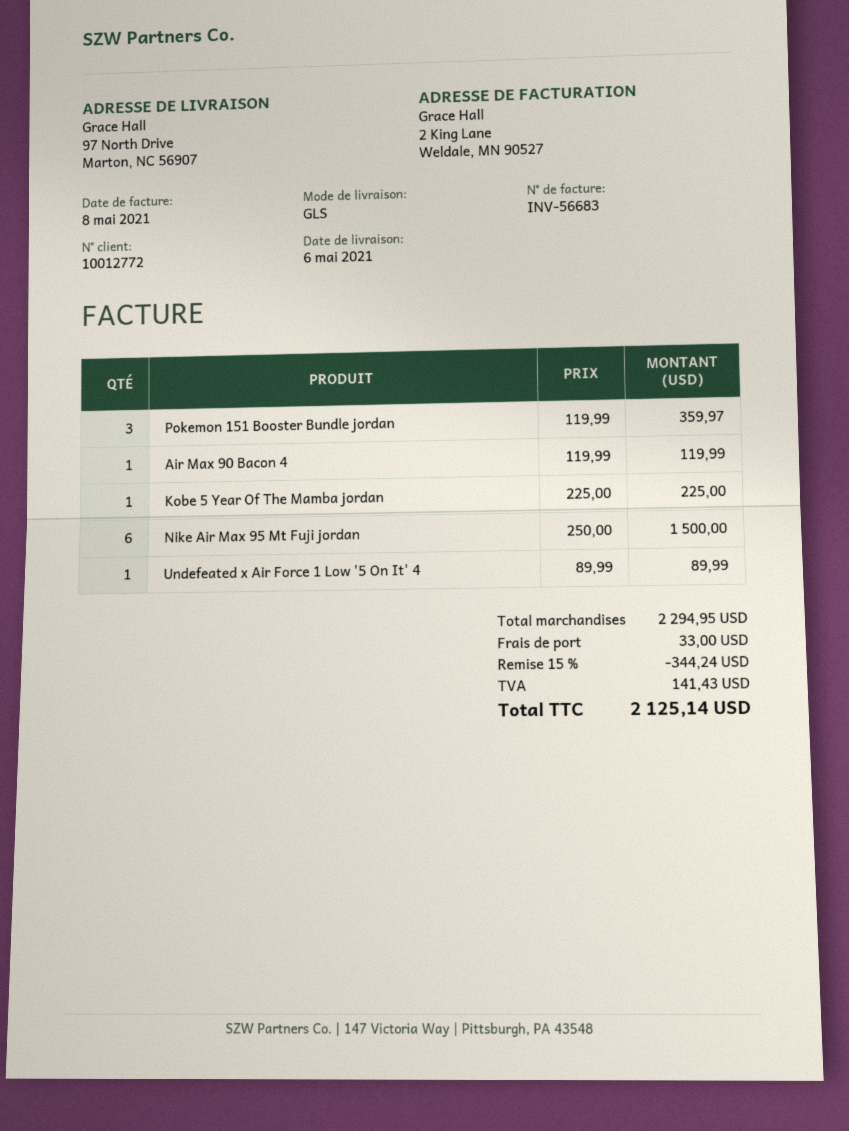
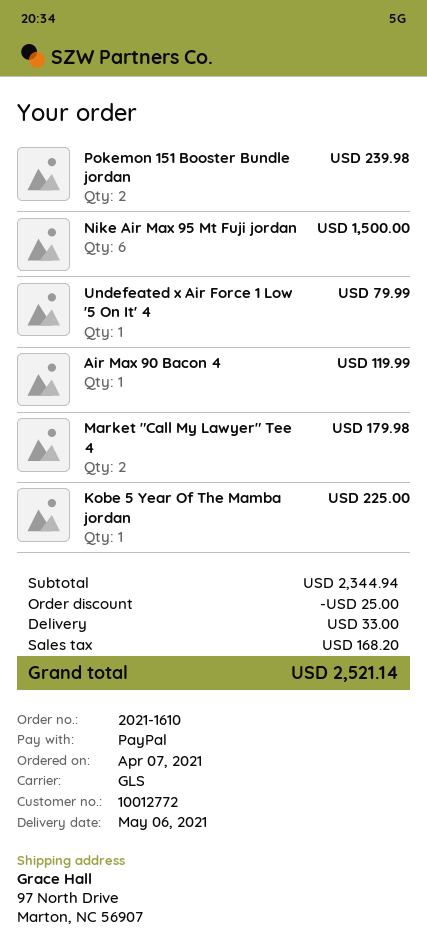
Pokemon 151 Booster Bundle jordan: 3 for 359.97 -> 2 for 239.98
Undefeated x Air Force 1 Low '5 On It' 4: 1 for 89.99 -> 1 for 79.99
Market "Call My Lawyer" Tee 4: none -> 2 for 179.98
subtotal: 2294.95 -> 2344.94
discount: 344.24 -> 25.00
tax: 141.43 -> 168.20
total: 2125.14 -> 2521.14

